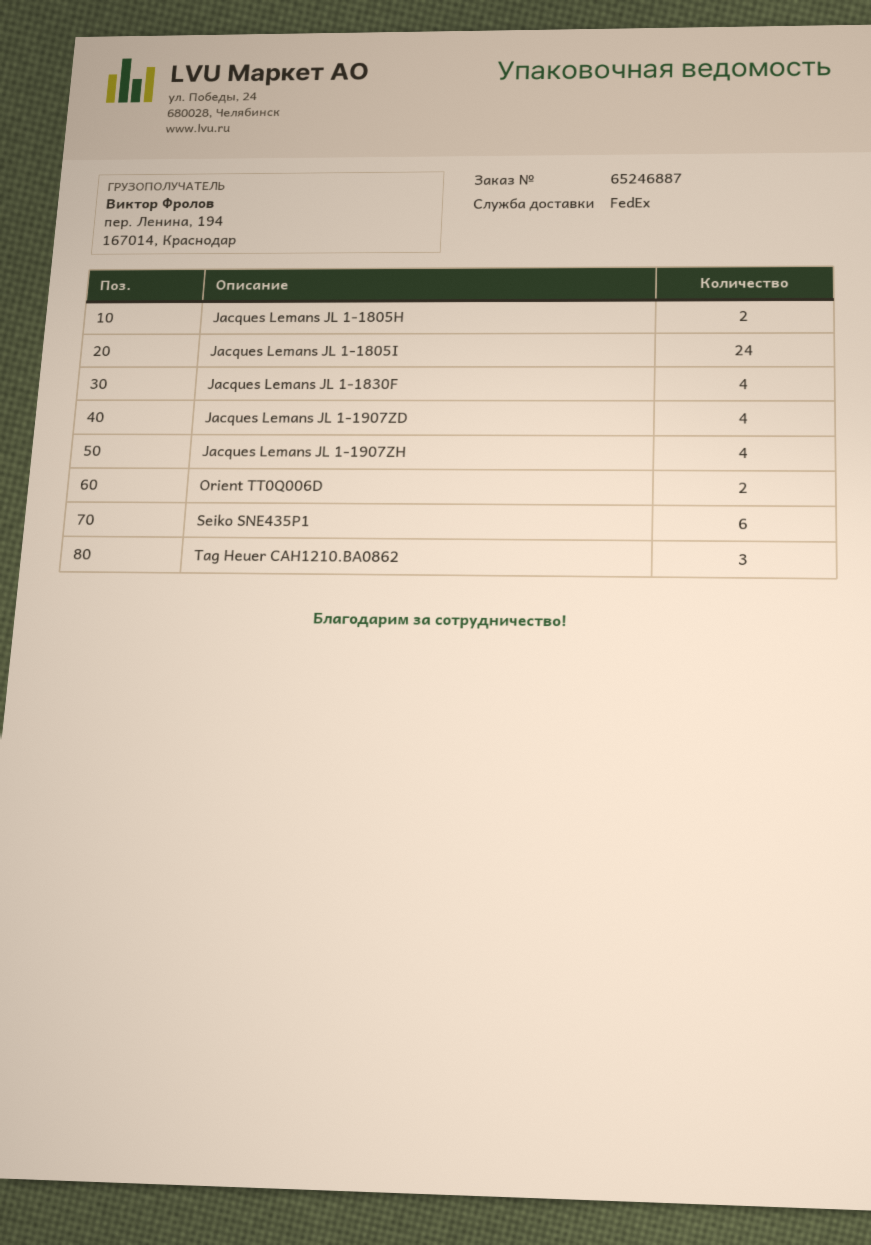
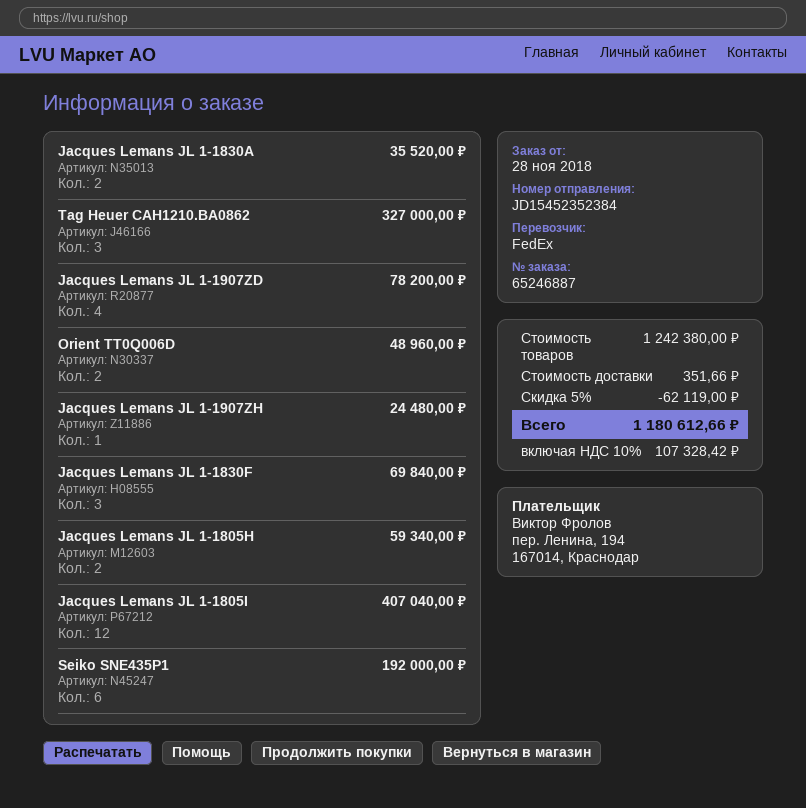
Jacques Lemans JL 1-1805I: 24 -> 12
Jacques Lemans JL 1-1830F: 4 -> 3
Jacques Lemans JL 1-1907ZH: 4 -> 1
Jacques Lemans JL 1-1830A: none -> 2

